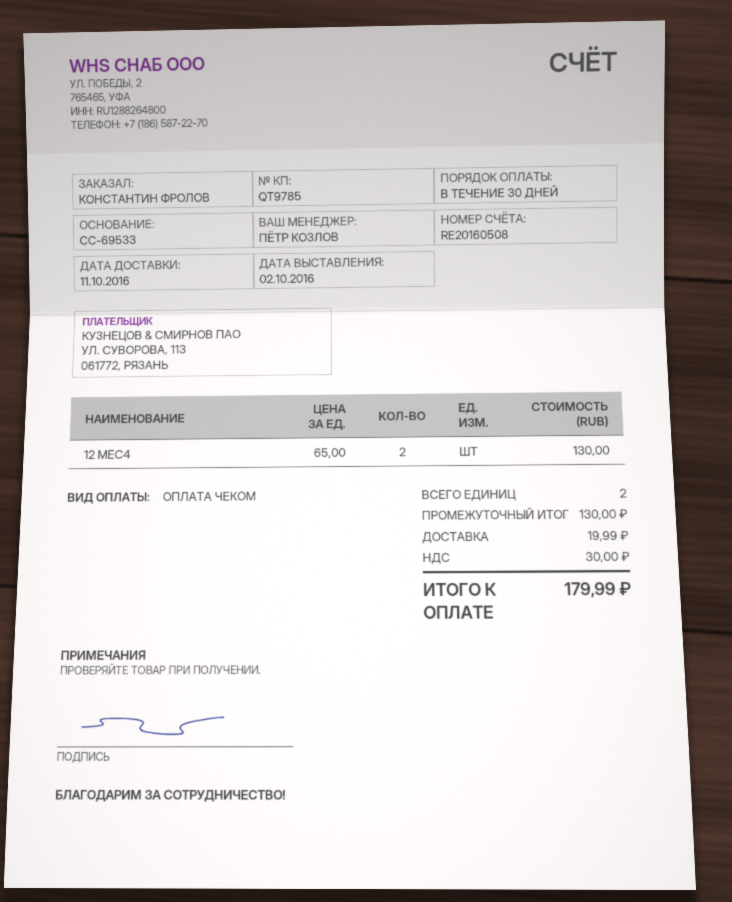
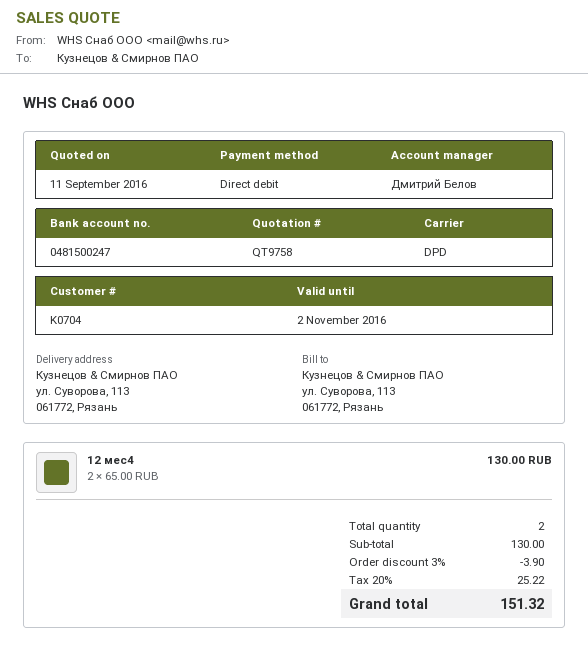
quote number: QT9785 -> QT9758
sales rep: ПЁТР КОЗЛОВ -> Дмитрий Белов
payment method: cheque -> direct debit
discount: none -> 3% = 3.90
shipping: 19.99 -> none
tax: 30.00 -> 25.22
total: 179.99 -> 151.32

